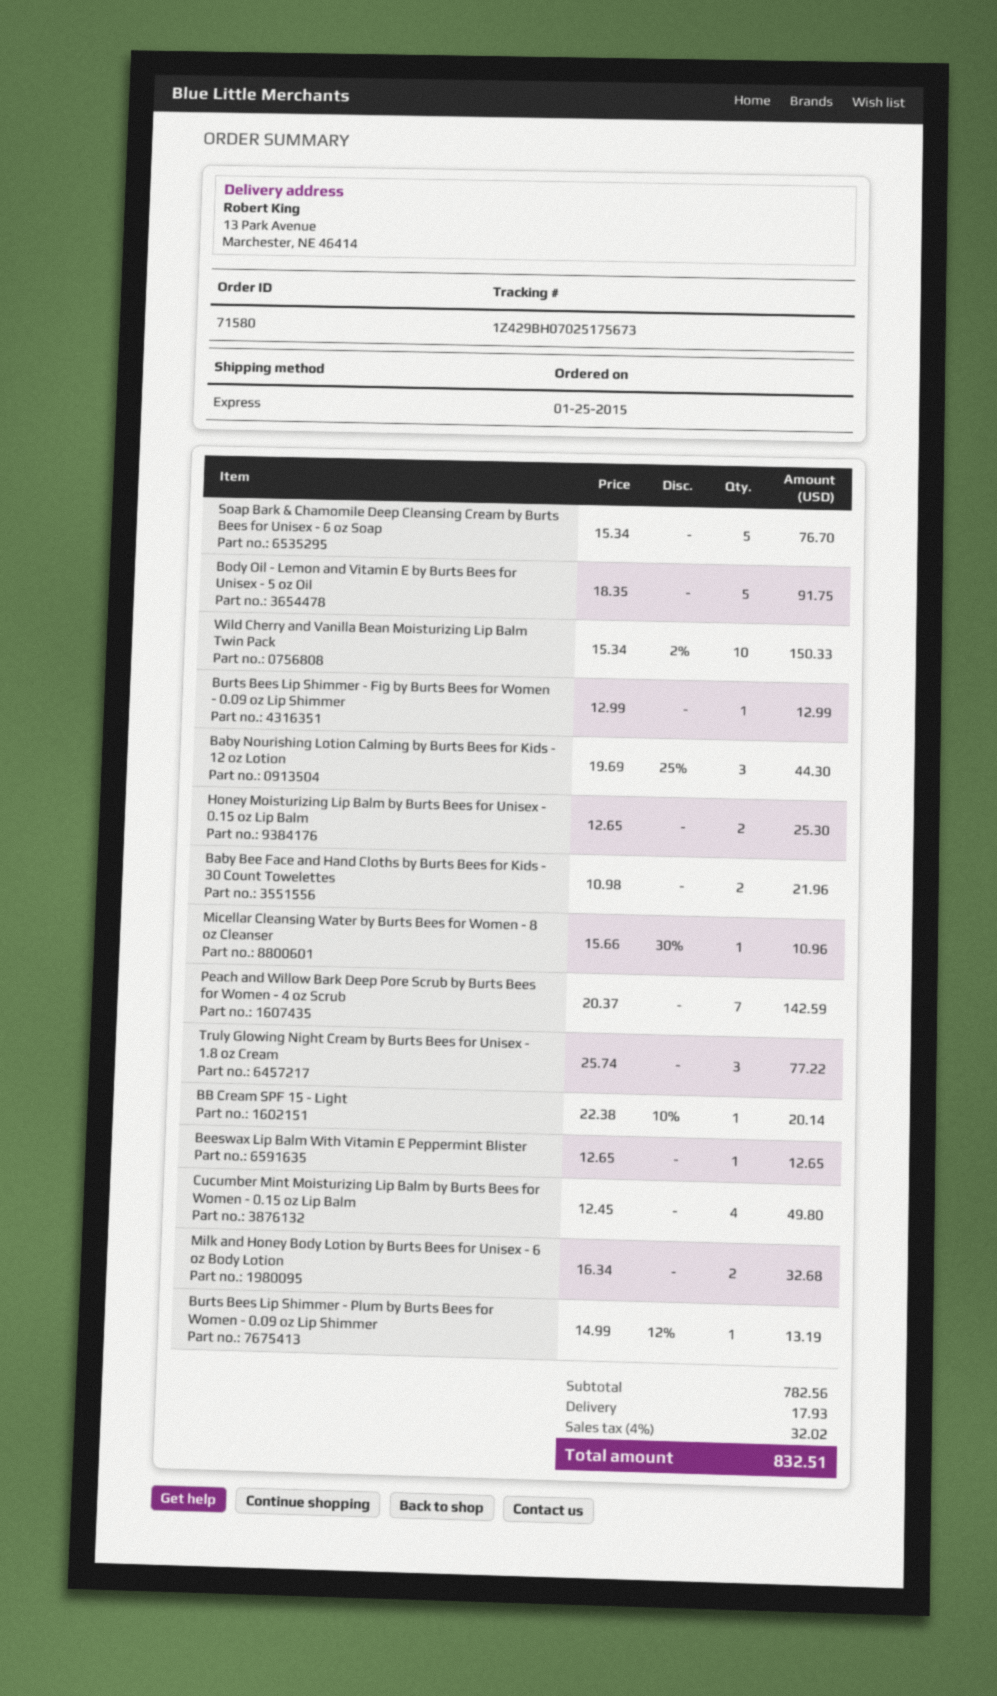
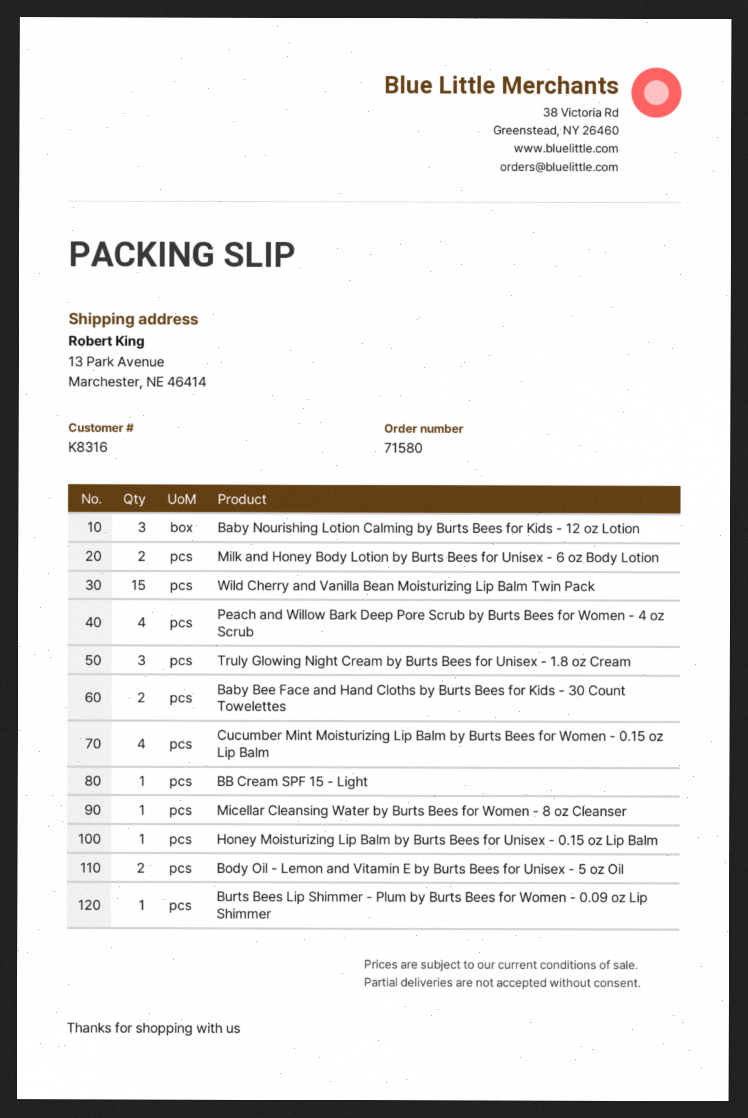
Soap Bark & Chamomile Deep Cleansing Cream by Burts Bees for Unisex - 6 oz Soap: 5 -> none
Body Oil - Lemon and Vitamin E by Burts Bees for Unisex - 5 oz Oil: 5 -> 2
Wild Cherry and Vanilla Bean Moisturizing Lip Balm Twin Pack: 10 -> 15
Burts Bees Lip Shimmer - Fig by Burts Bees for Women - 0.09 oz Lip Shimmer: 1 -> none
Honey Moisturizing Lip Balm by Burts Bees for Unisex - 0.15 oz Lip Balm: 2 -> 1
Peach and Willow Bark Deep Pore Scrub by Burts Bees for Women - 4 oz Scrub: 7 -> 4
Beeswax Lip Balm With Vitamin E Peppermint Blister: 1 -> none

